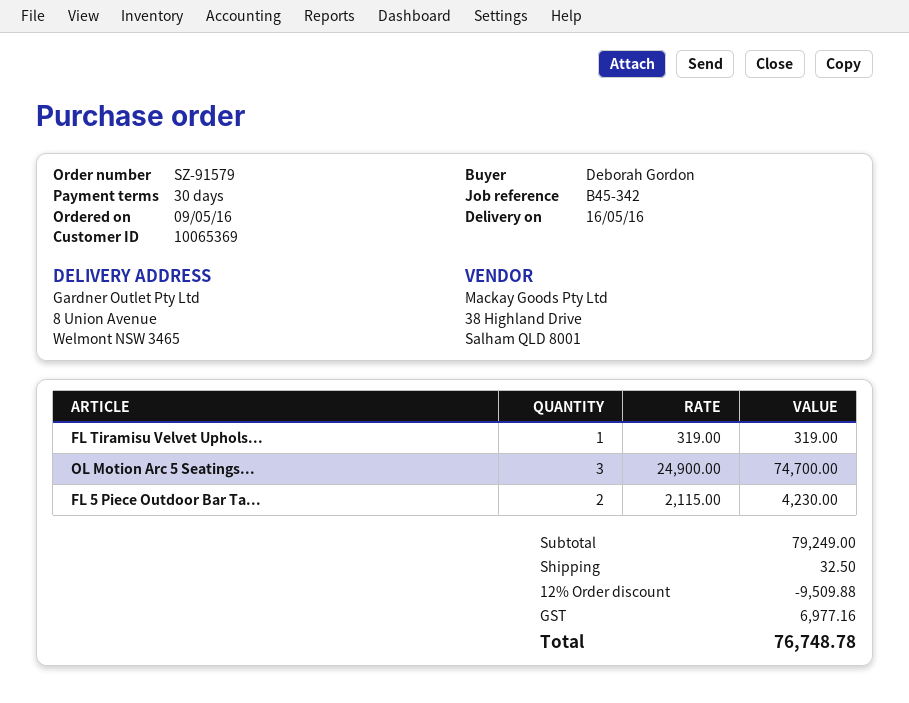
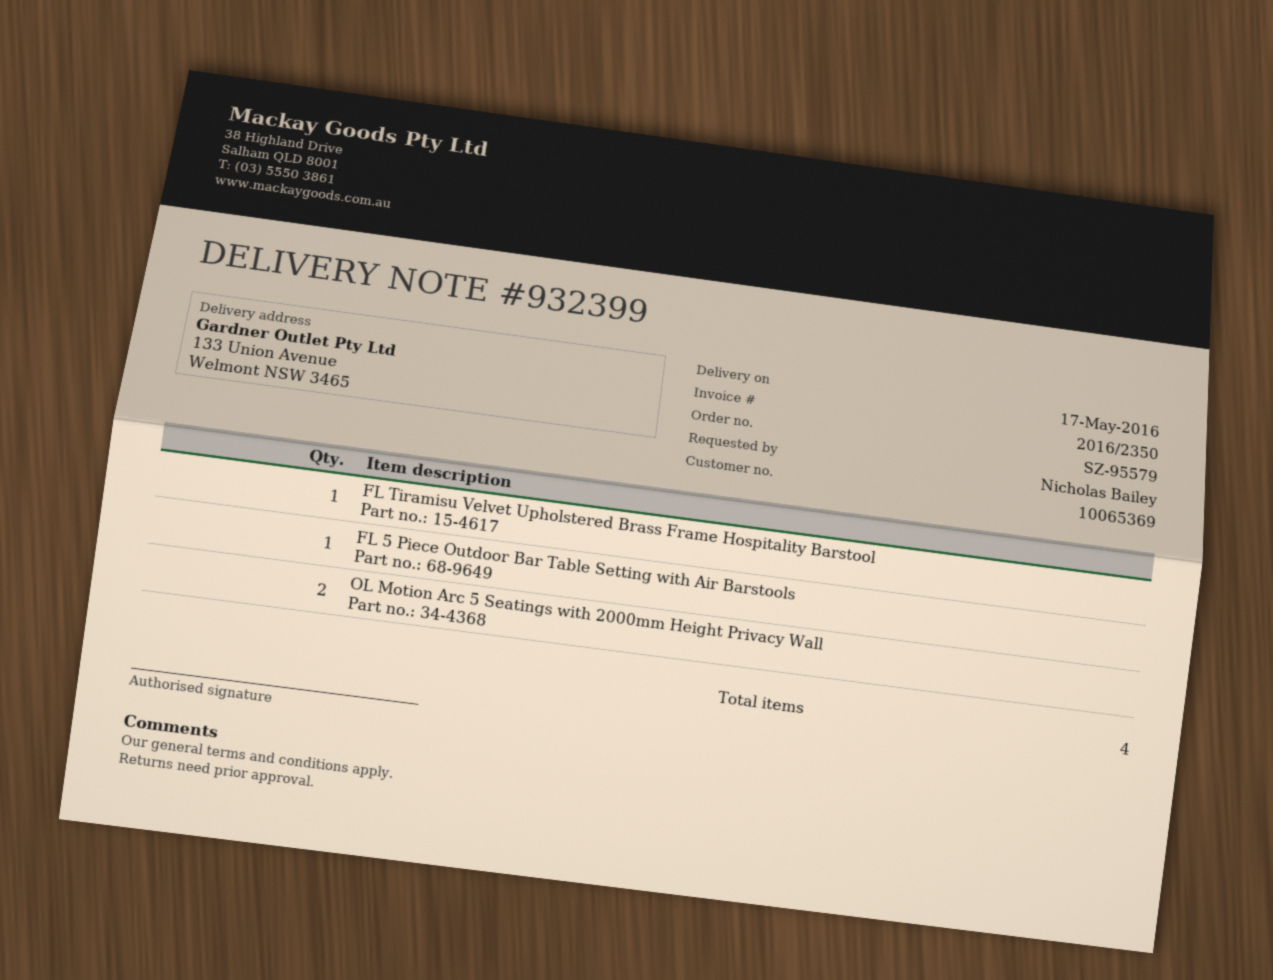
order number: SZ-91579 -> SZ-95579
delivery date: 2016-05-16 -> 2016-05-17
ordered by: Deborah Gordon -> Nicholas Bailey
ship to: 8 Union Avenue, Welmont NSW 3465 -> 133 Union Avenue, Welmont NSW 3465
OL Motion Arc 5 Seatings...: 3 -> 2
FL 5 Piece Outdoor Bar Ta...: 2 -> 1

